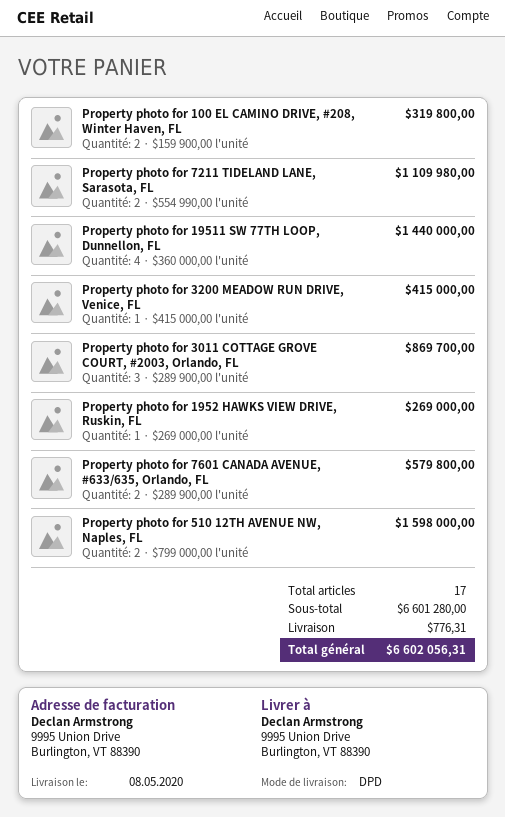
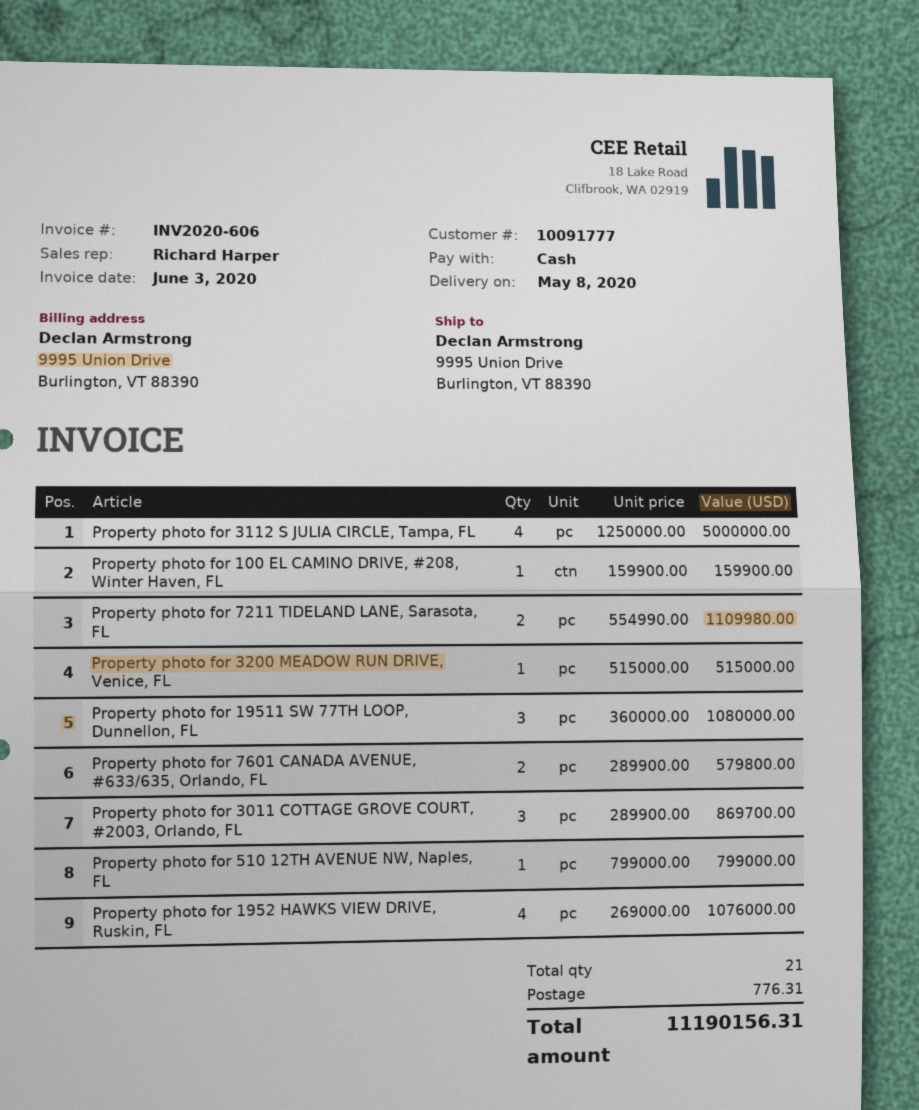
Property photo for 100 EL CAMINO DRIVE, #208, Winter Haven, FL: 2 x 159900.00 = 319800.00 -> 1 x 159900.00 = 159900.00
Property photo for 19511 SW 77TH LOOP, Dunnellon, FL: 4 x 360000.00 = 1440000.00 -> 3 x 360000.00 = 1080000.00
Property photo for 3200 MEADOW RUN DRIVE, Venice, FL: 1 x 415000.00 = 415000.00 -> 1 x 515000.00 = 515000.00
Property photo for 1952 HAWKS VIEW DRIVE, Ruskin, FL: 1 x 269000.00 = 269000.00 -> 4 x 269000.00 = 1076000.00
Property photo for 510 12TH AVENUE NW, Naples, FL: 2 x 799000.00 = 1598000.00 -> 1 x 799000.00 = 799000.00
Property photo for 3112 S JULIA CIRCLE, Tampa, FL: none -> 4 x 1250000.00 = 5000000.00
total quantity: 17 -> 21
total: 6602056.31 -> 11190156.31

